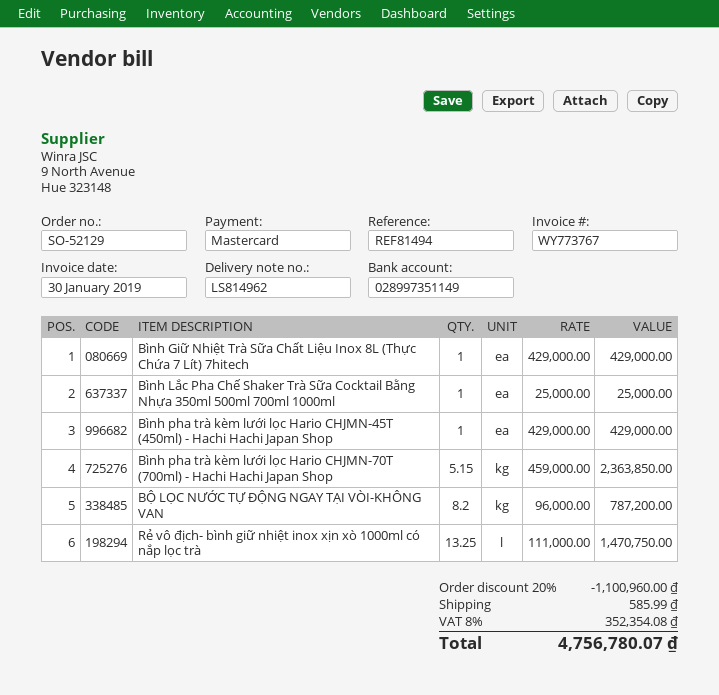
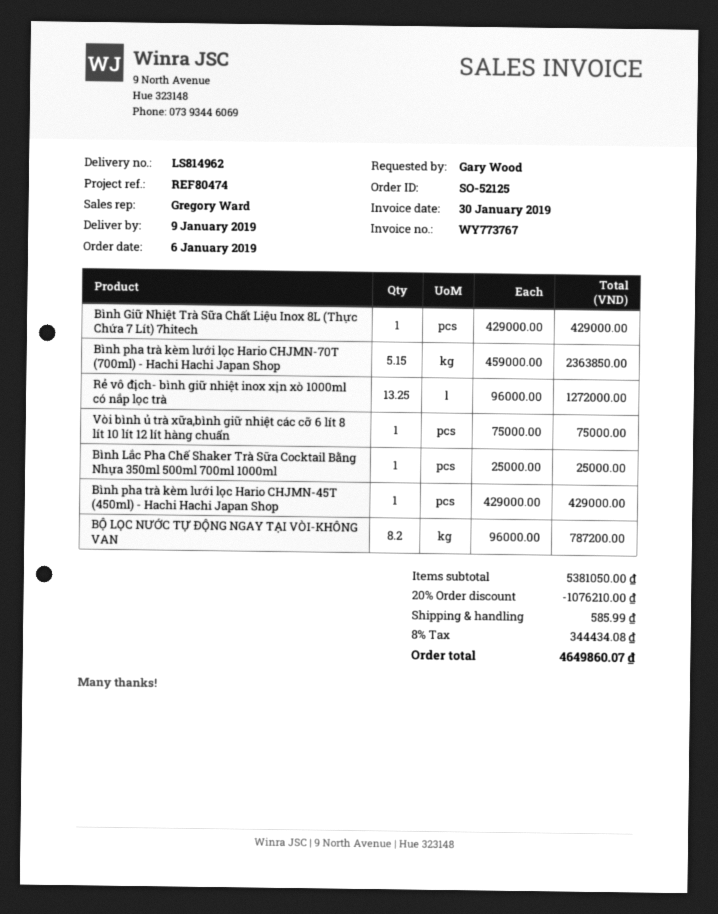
order number: SO-52129 -> SO-52125
reference: REF81494 -> REF80474
Rẻ vô địch- bình giữ nhiệt inox xịn xò 1000ml có nắp lọc trà: 13.25 x 111000.00 = 1470750.00 -> 13.25 x 96000.00 = 1272000.00
Vòi bình ủ trà xữa,bình giữ nhiệt các cỡ 6 lít 8 lít 10 lít 12 lít hàng chuẩn: none -> 1 x 75000.00 = 75000.00
discount: 20% = 1100960.00 -> 20% = 1076210.00
tax: 8% = 352354.08 -> 8% = 344434.08
total: 4756780.07 -> 4649860.07

